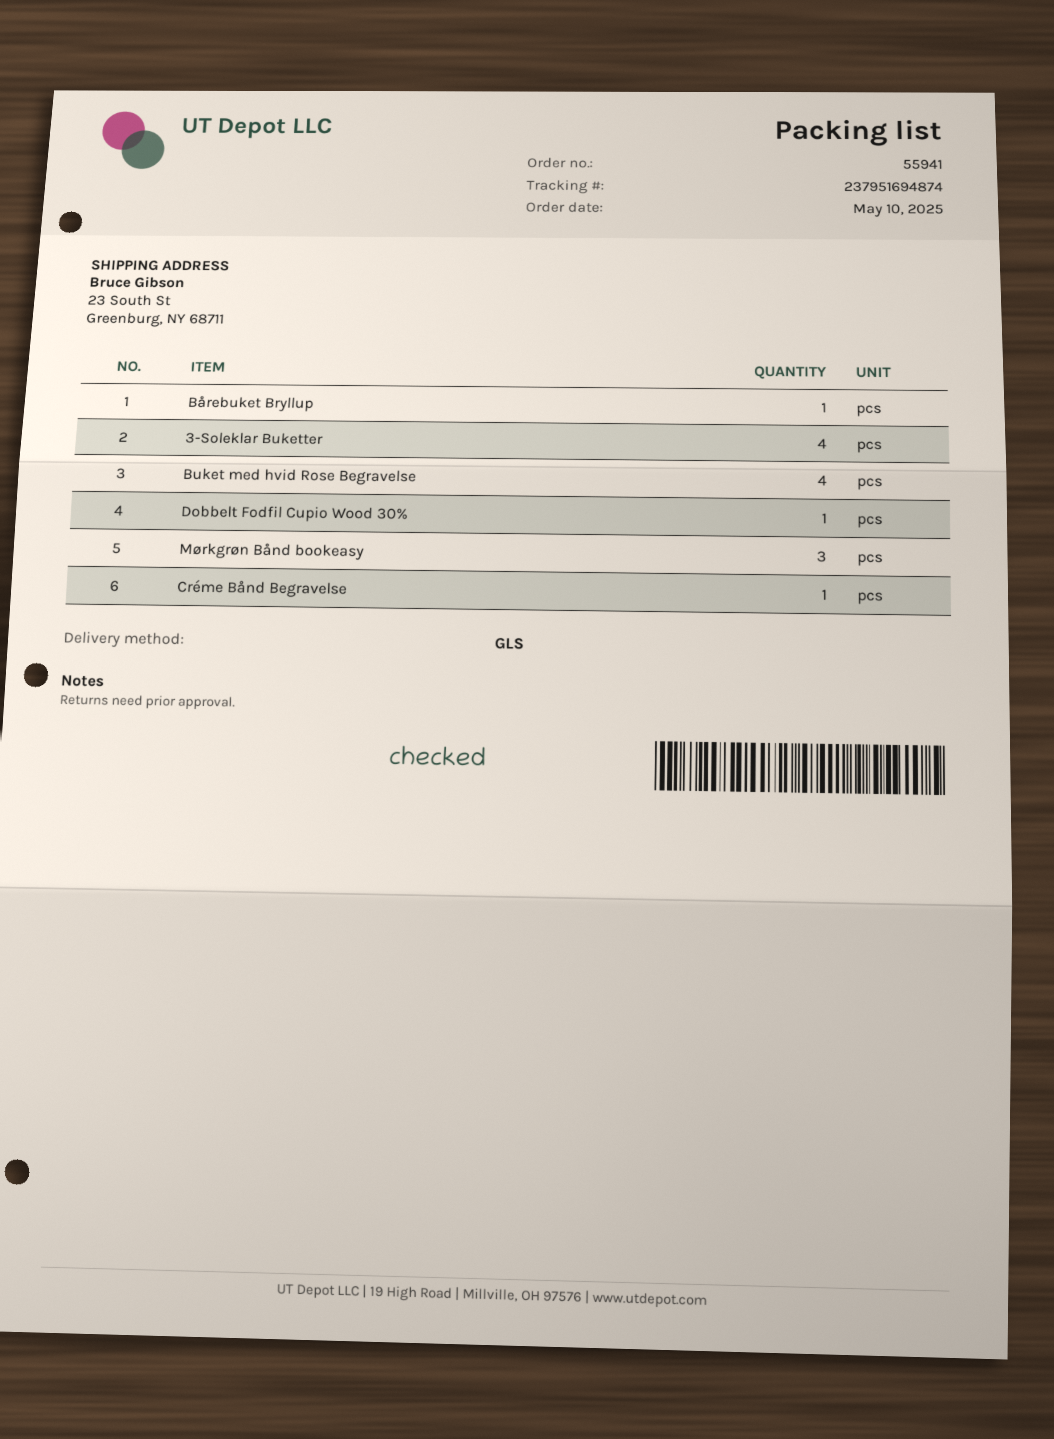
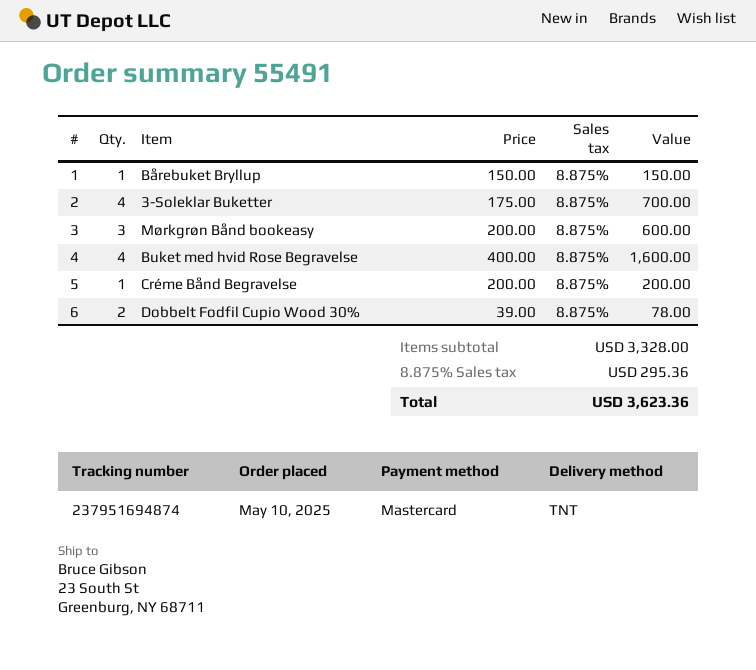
order number: 55941 -> 55491
shipping method: GLS -> TNT
Dobbelt Fodfil Cupio Wood 30%: 1 -> 2

